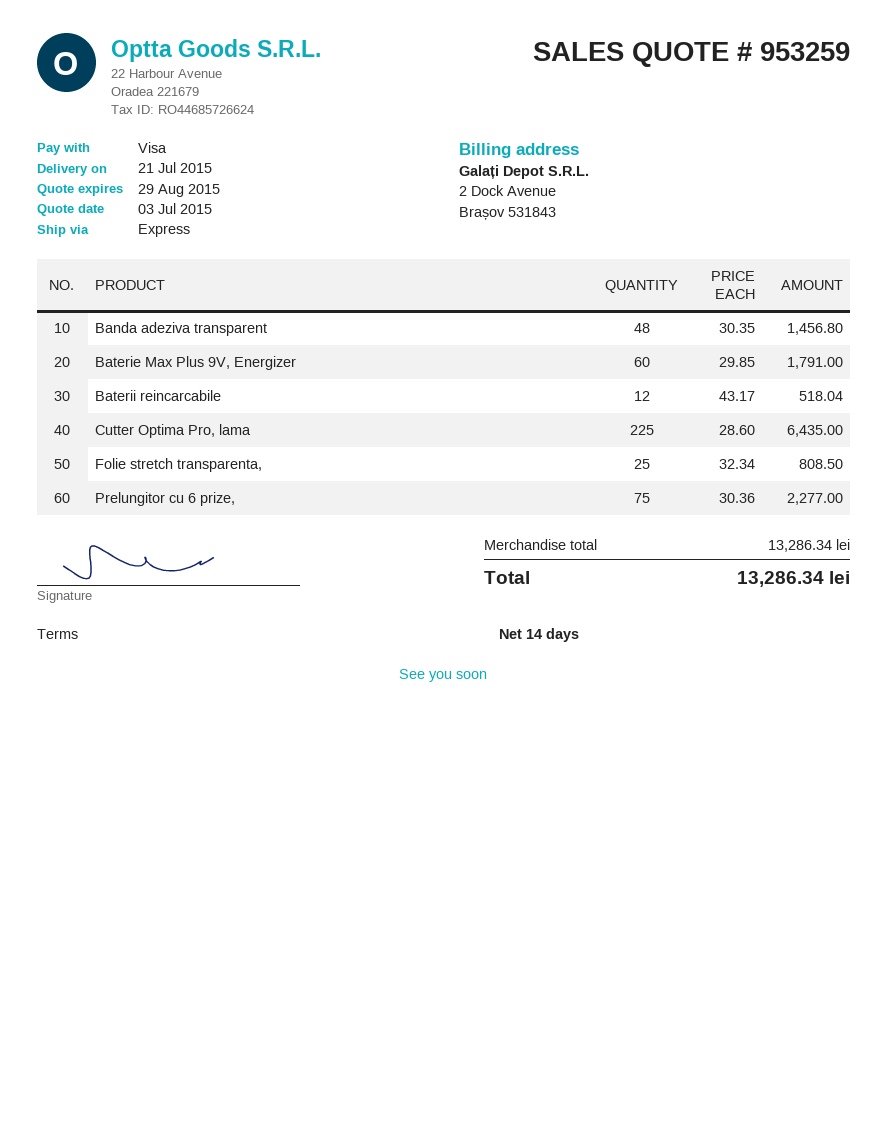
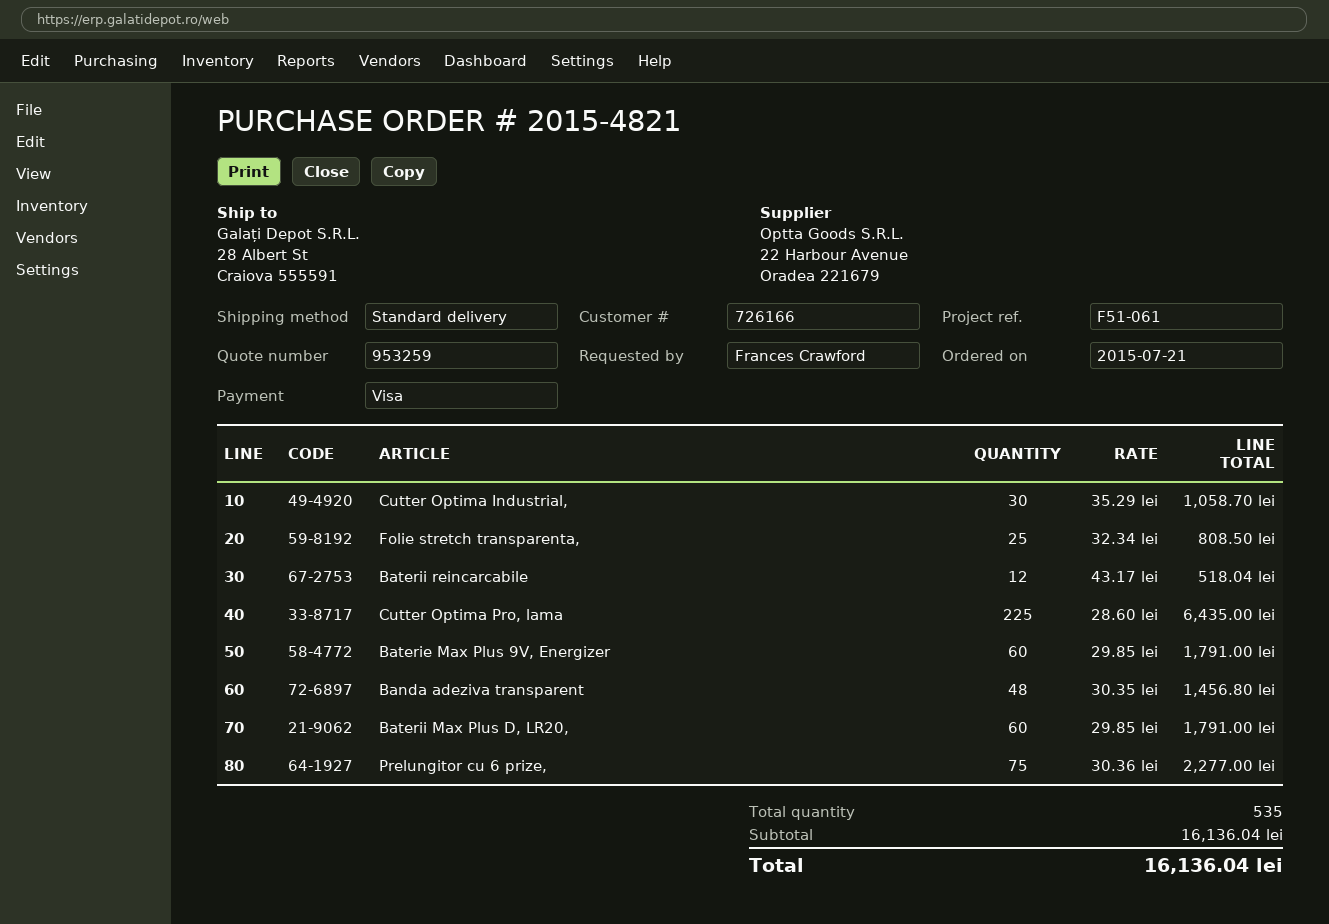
shipping method: express -> standard
Cutter Optima Industrial,: none -> 30 x 35.29 = 1058.70
Baterii Max Plus D, LR20,: none -> 60 x 29.85 = 1791.00
subtotal: 13286.34 -> 16136.04
total: 13286.34 -> 16136.04

